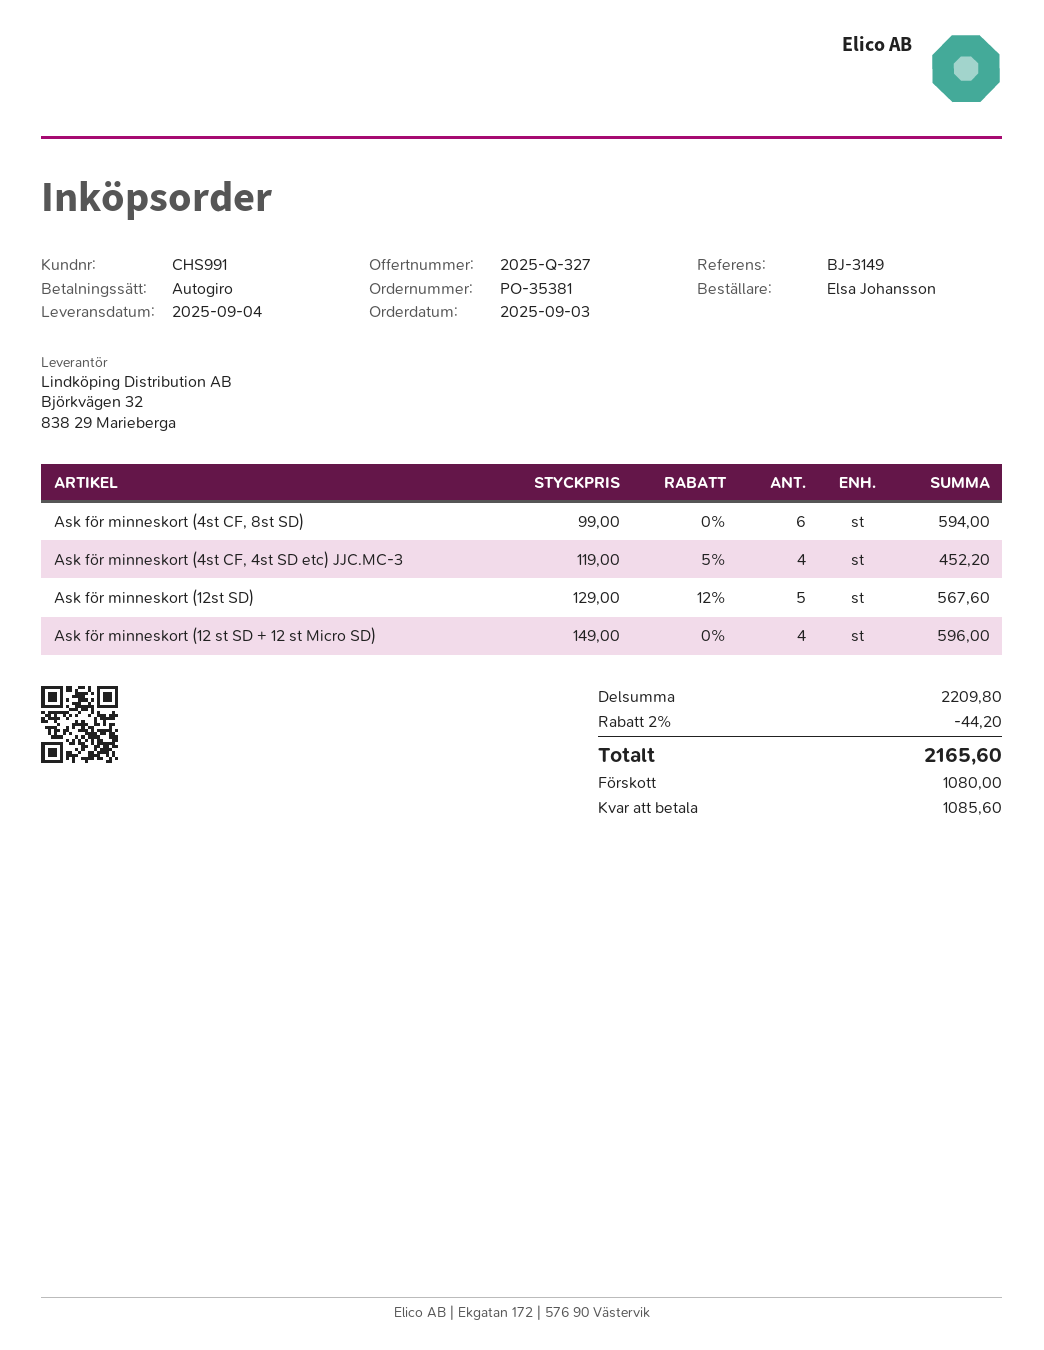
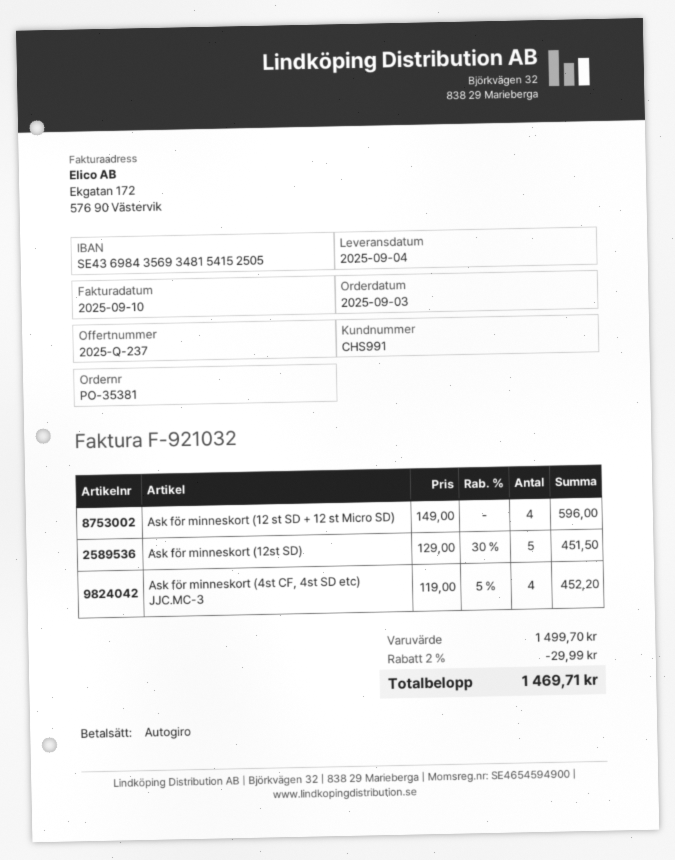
quote number: 2025-Q-327 -> 2025-Q-237
Ask för minneskort (4st CF, 8st SD): 6 x 99.00 = 594.00 -> none
Ask för minneskort (12st SD): 5 x 129.00 - 12% = 567.60 -> 5 x 129.00 - 30% = 451.50
subtotal: 2209.80 -> 1499.70
discount: 2% = 44.20 -> 2% = 29.99
total: 2165.60 -> 1469.71

